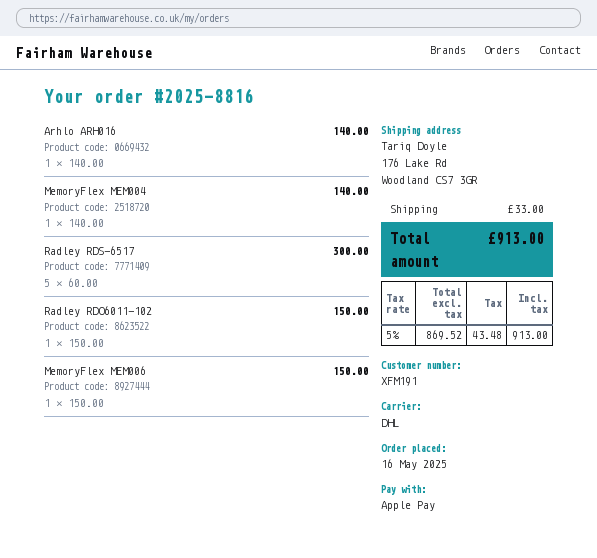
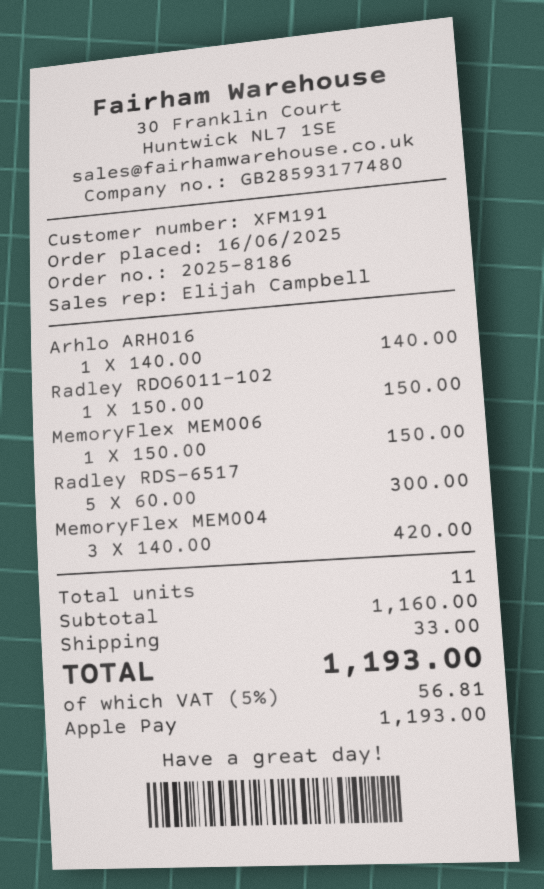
order number: 2025-8816 -> 2025-8186
order date: 2025-05-16 -> 2025-06-16
MemoryFlex MEM004: 1 x 140.00 = 140.00 -> 3 x 140.00 = 420.00
tax: 5% = 43.48 -> 5% = 56.81
total: 913.00 -> 1193.00

